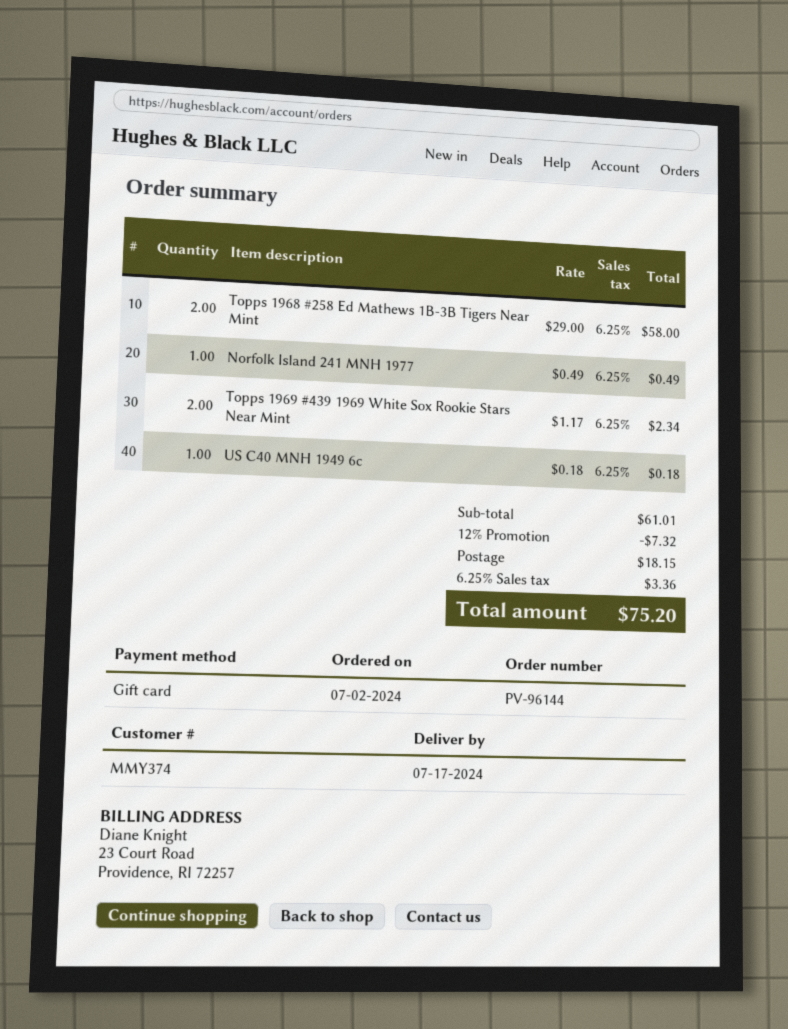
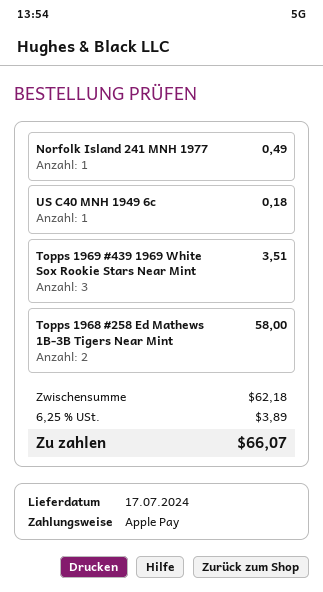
payment method: gift card -> Apple Pay
Topps 1969 #439 1969 White Sox Rookie Stars Near Mint: 2 for 2.34 -> 3 for 3.51
subtotal: 61.01 -> 62.18
discount: 12% = 7.32 -> none
shipping: 18.15 -> none
tax: 6.25% = 3.36 -> 6.25% = 3.89
total: 75.20 -> 66.07

